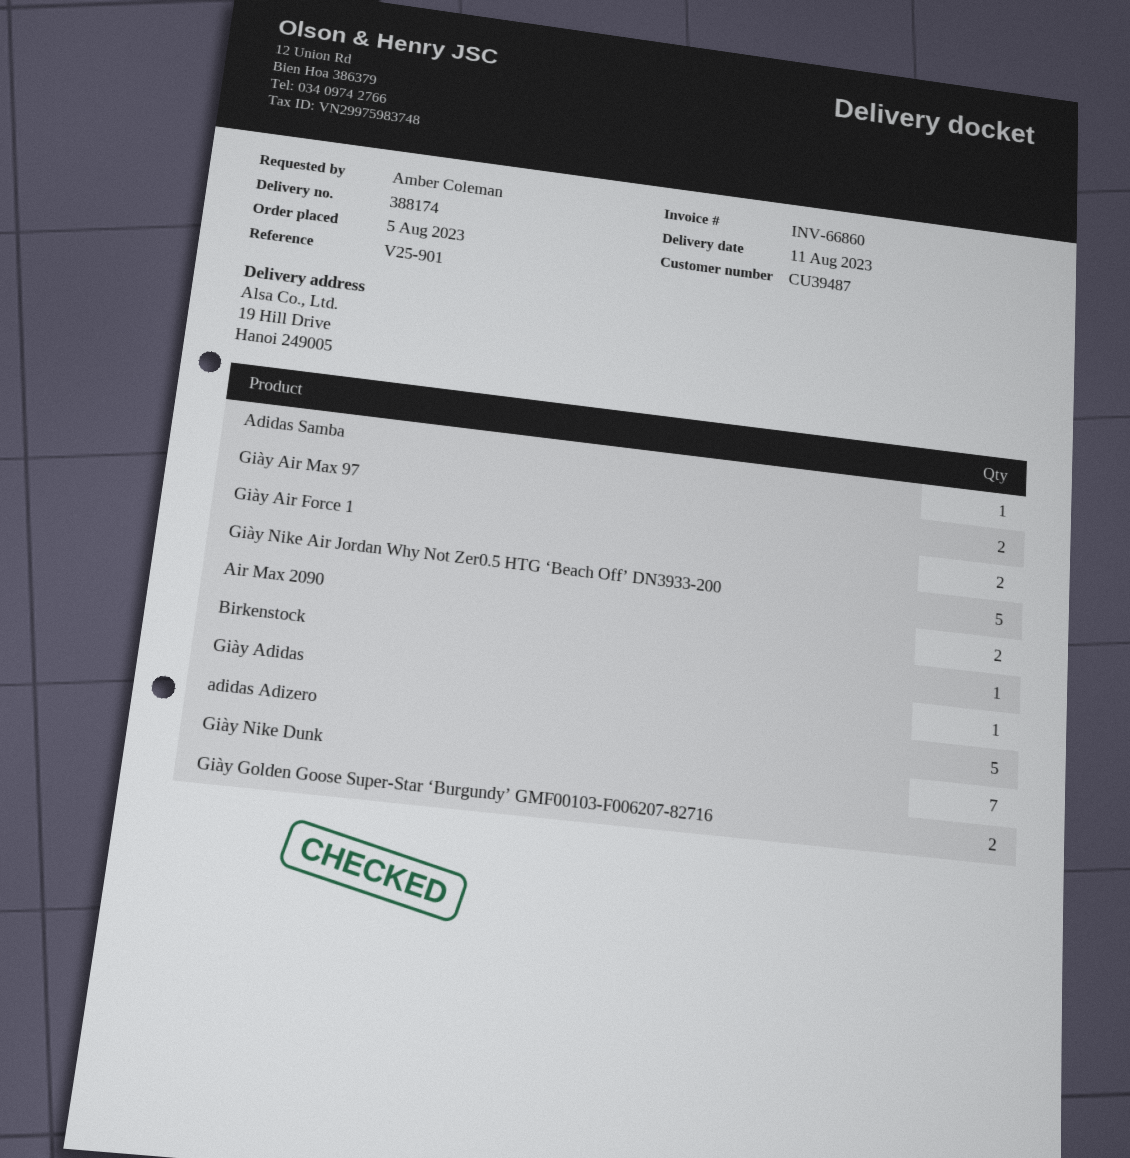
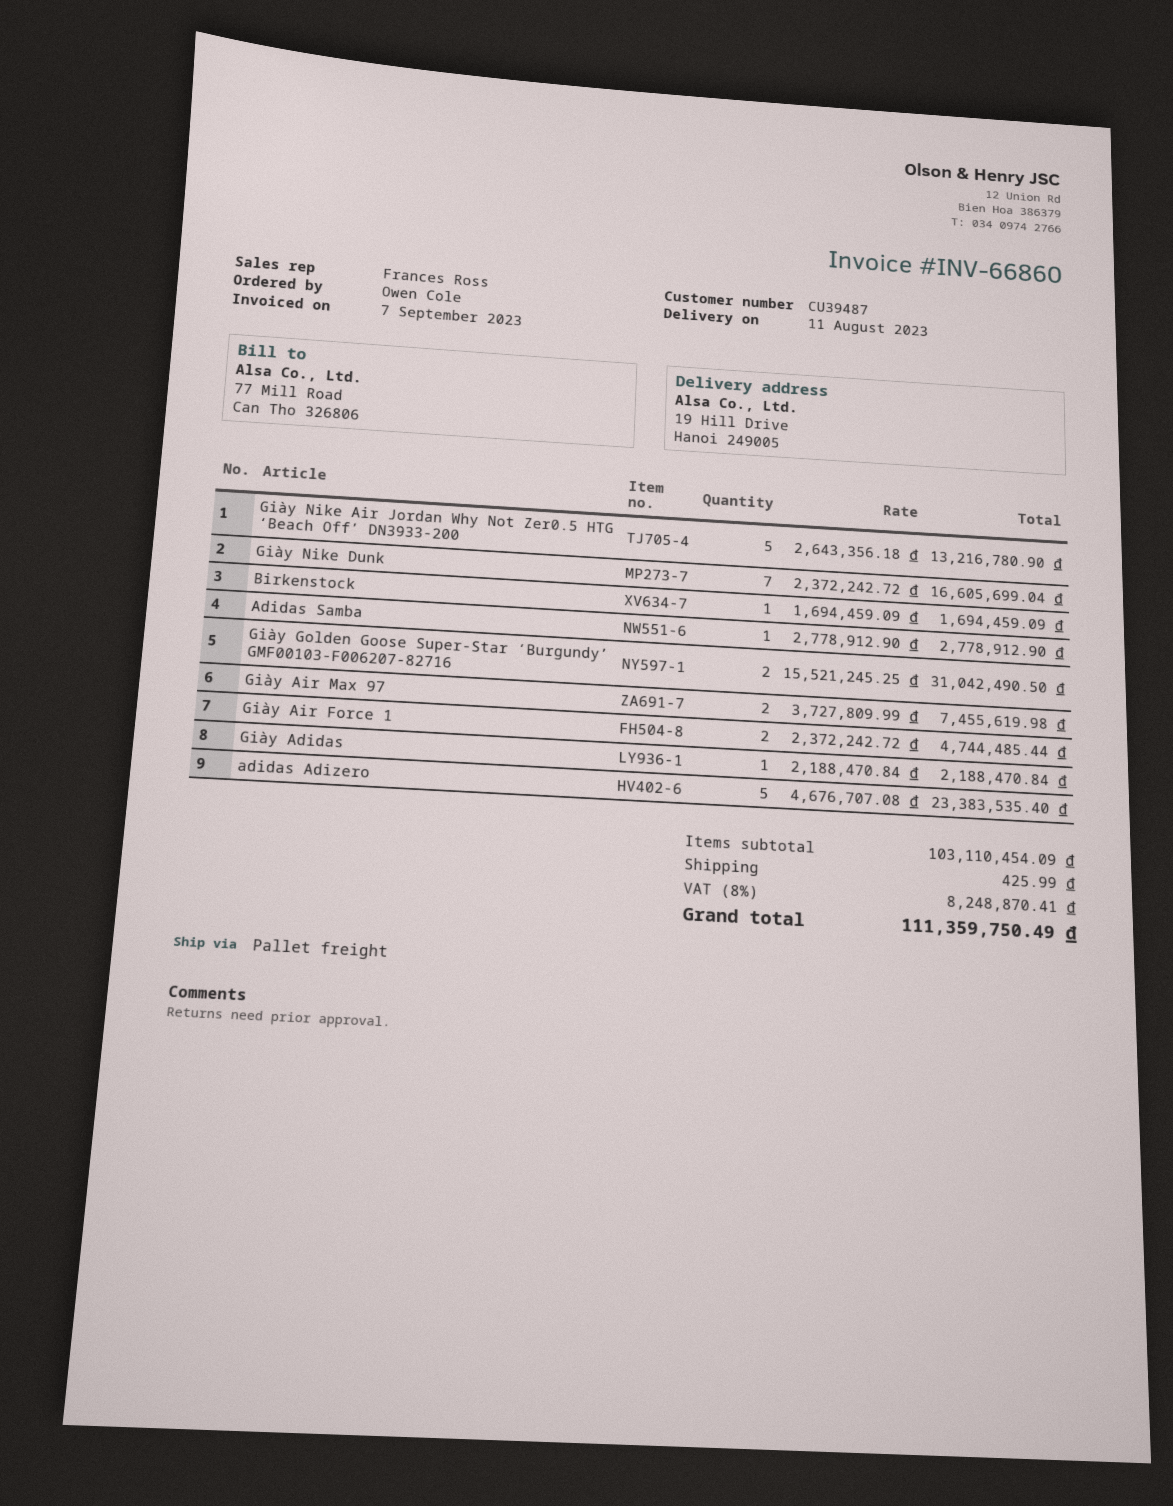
ordered by: Amber Coleman -> Owen Cole
Air Max 2090: 2 -> none

